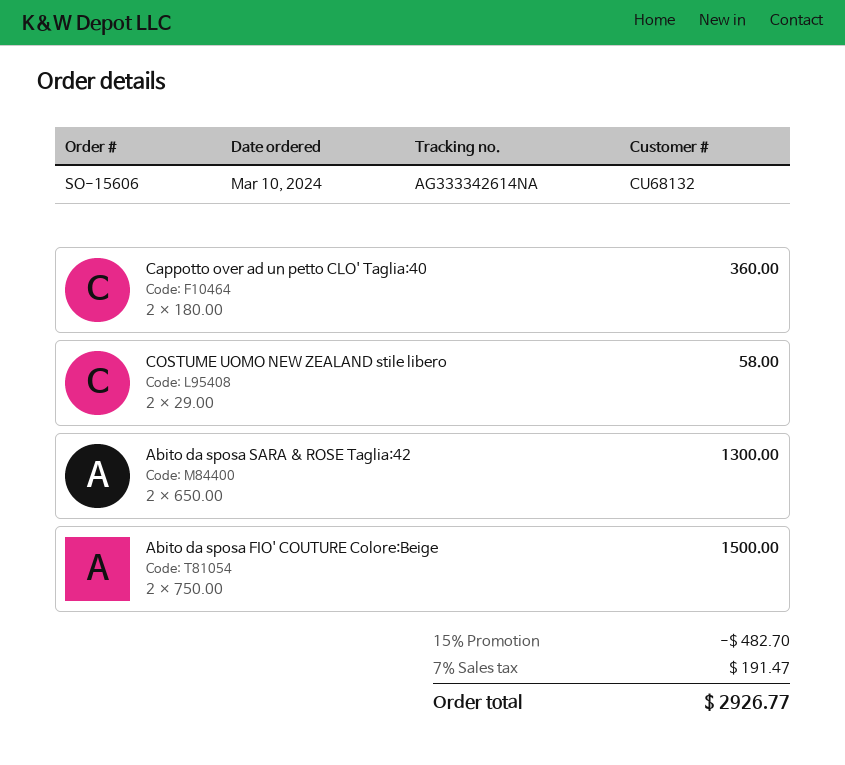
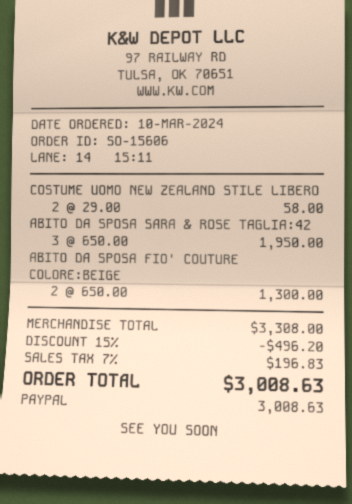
Cappotto over ad un petto CLO' Taglia:40: 2 x 180.00 = 360.00 -> none
Abito da sposa SARA & ROSE Taglia:42: 2 x 650.00 = 1300.00 -> 3 x 650.00 = 1950.00
Abito da sposa FIO' COUTURE Colore:Beige: 2 x 750.00 = 1500.00 -> 2 x 650.00 = 1300.00
discount: 15% = 482.70 -> 15% = 496.20
tax: 7% = 191.47 -> 7% = 196.83
total: 2926.77 -> 3008.63

